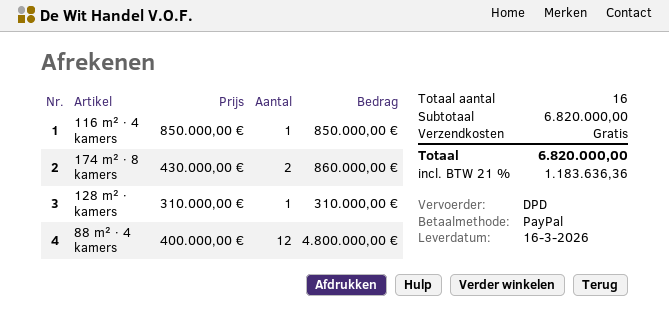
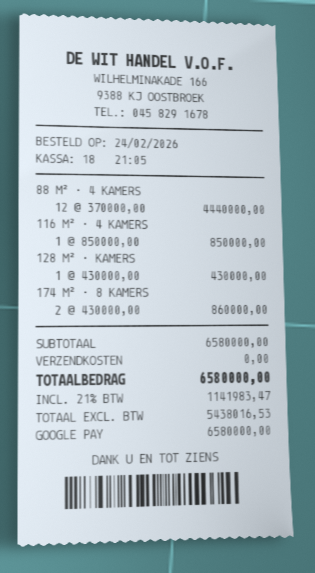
payment method: PayPal -> Google Pay
128 m² · kamers: 1 x 310000.00 = 310000.00 -> 1 x 430000.00 = 430000.00
88 m² · 4 kamers: 12 x 400000.00 = 4800000.00 -> 12 x 370000.00 = 4440000.00
subtotal: 6820000.00 -> 6580000.00
tax: 21% = 1183636.36 -> 21% = 1141983.47
total: 6820000.00 -> 6580000.00

